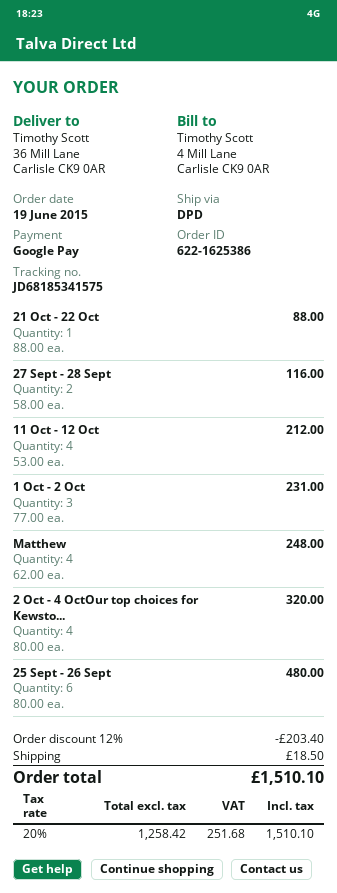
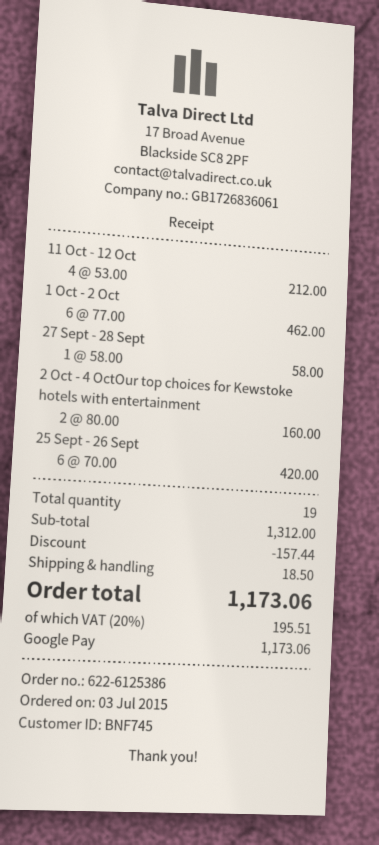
order number: 622-1625386 -> 622-6125386
order date: 2015-06-19 -> 2015-07-03
21 Oct - 22 Oct: 1 x 88.00 = 88.00 -> none
27 Sept - 28 Sept: 2 x 58.00 = 116.00 -> 1 x 58.00 = 58.00
1 Oct - 2 Oct: 3 x 77.00 = 231.00 -> 6 x 77.00 = 462.00
Matthew: 4 x 62.00 = 248.00 -> none
2 Oct - 4 OctOur top choices for Kewsto...: 4 x 80.00 = 320.00 -> 2 x 80.00 = 160.00
25 Sept - 26 Sept: 6 x 80.00 = 480.00 -> 6 x 70.00 = 420.00
discount: 203.40 -> 157.44
tax: 20% = 251.68 -> 20% = 195.51
total: 1510.10 -> 1173.06

